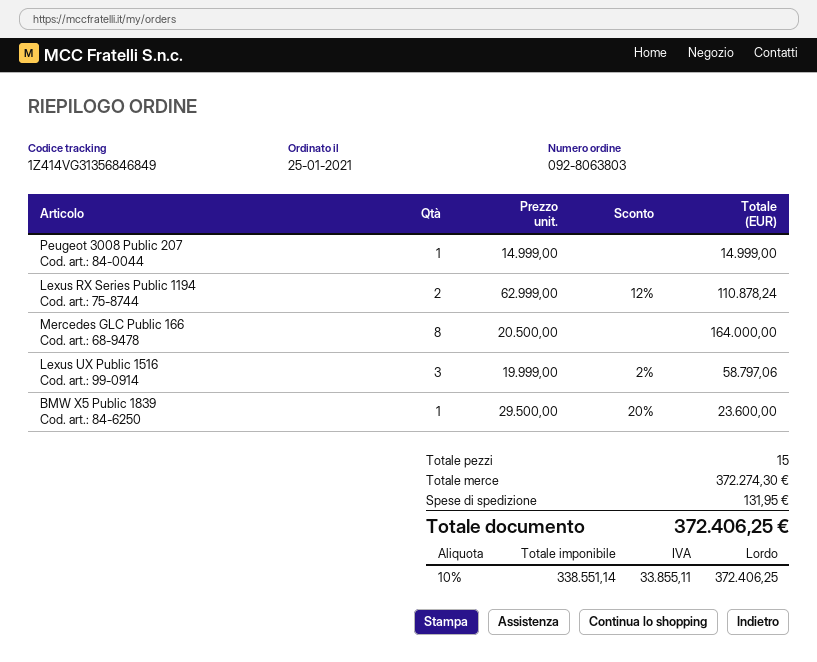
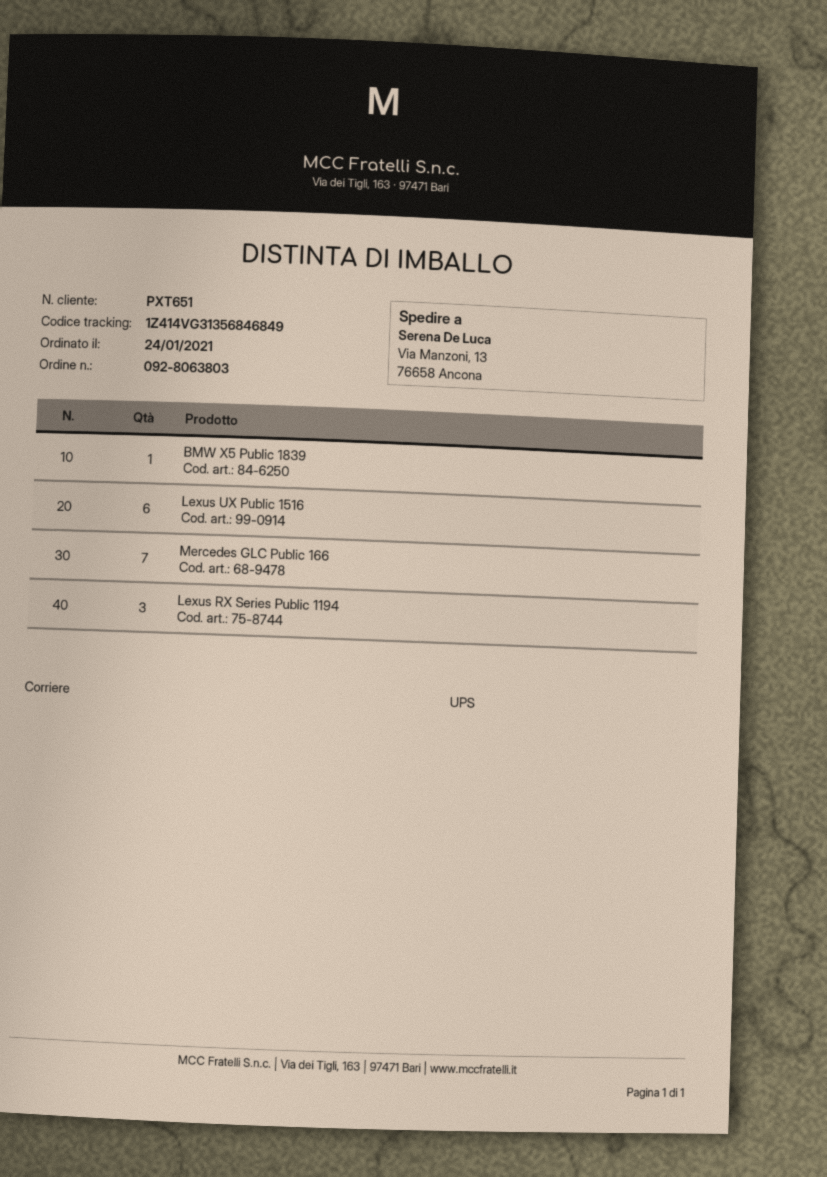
order date: 2021-01-25 -> 2021-01-24
Peugeot 3008 Public 207: 1 -> none
Lexus RX Series Public 1194: 2 -> 3
Mercedes GLC Public 166: 8 -> 7
Lexus UX Public 1516: 3 -> 6

